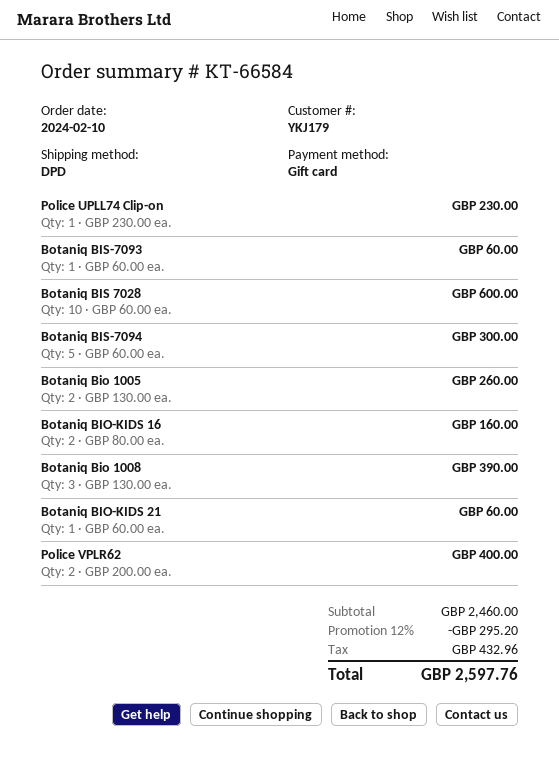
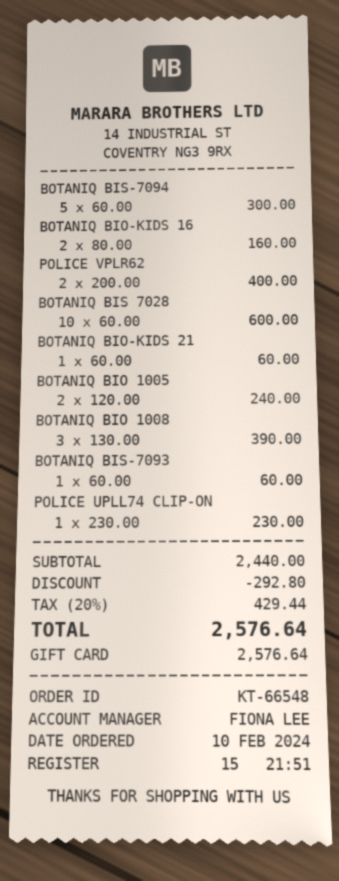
order number: KT-66584 -> KT-66548
Botaniq Bio 1005: 2 x 130.00 = 260.00 -> 2 x 120.00 = 240.00
subtotal: 2460.00 -> 2440.00
discount: 295.20 -> 292.80
tax: 432.96 -> 429.44
total: 2597.76 -> 2576.64

